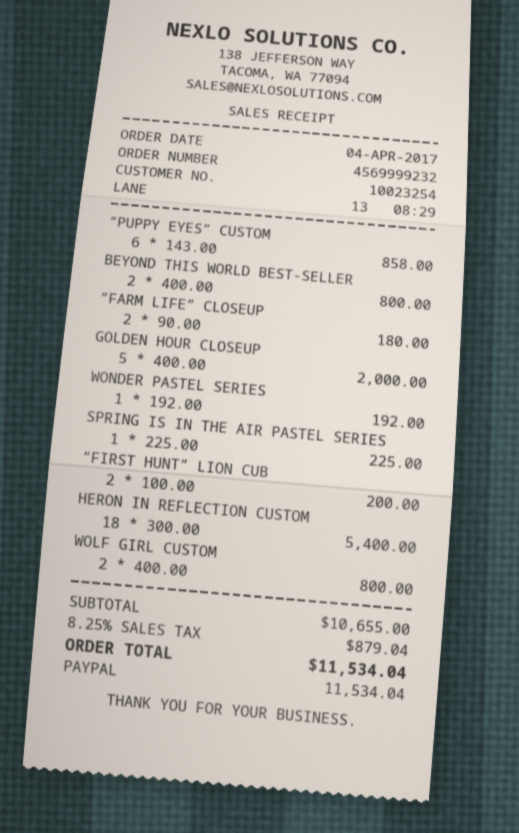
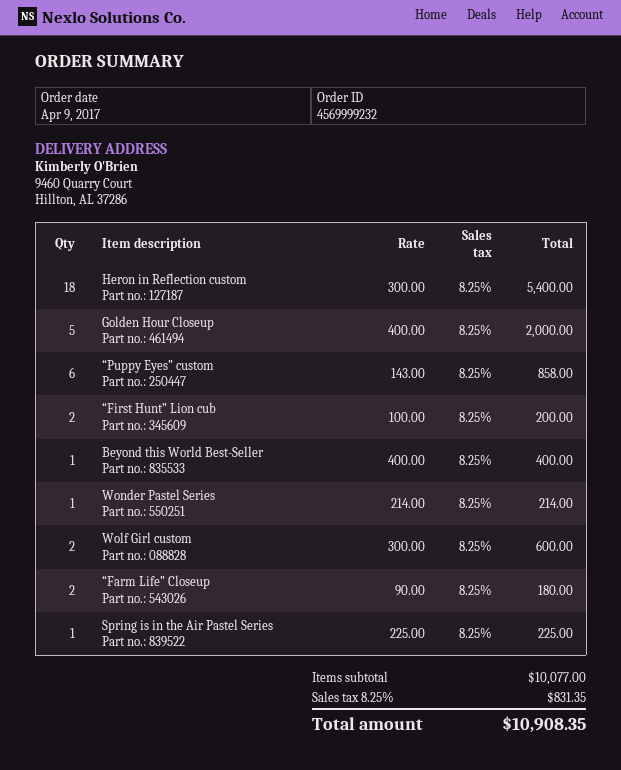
order date: 2017-04-04 -> 2017-04-09
BEYOND THIS WORLD BEST-SELLER: 2 x 400.00 = 800.00 -> 1 x 400.00 = 400.00
WONDER PASTEL SERIES: 1 x 192.00 = 192.00 -> 1 x 214.00 = 214.00
WOLF GIRL CUSTOM: 2 x 400.00 = 800.00 -> 2 x 300.00 = 600.00
subtotal: 10655.00 -> 10077.00
tax: 8.25% = 879.04 -> 8.25% = 831.35
total: 11534.04 -> 10908.35

